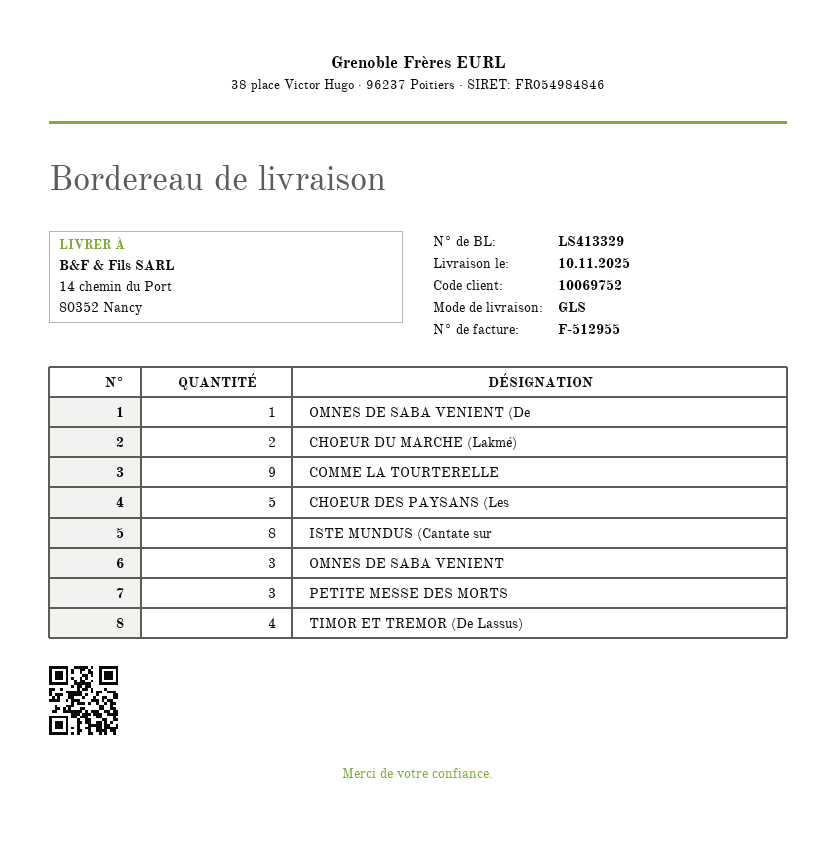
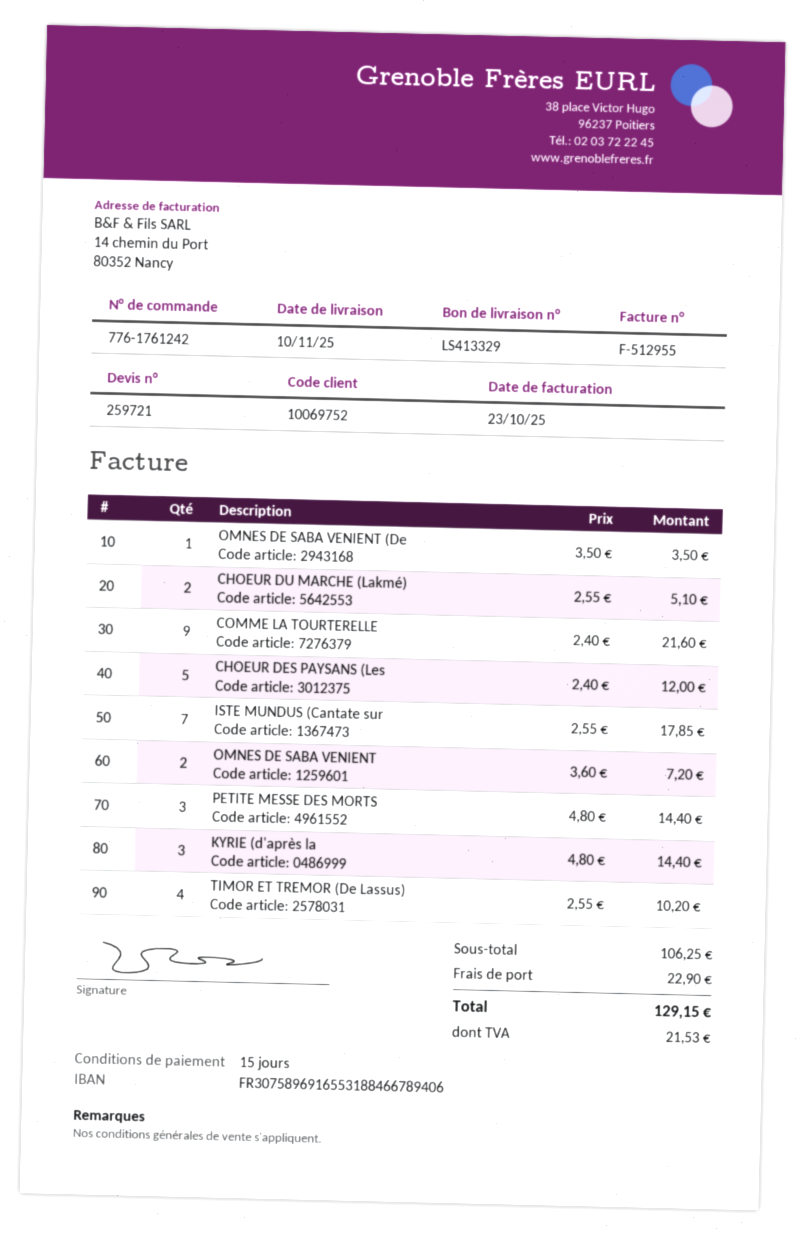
ISTE MUNDUS (Cantate sur: 8 -> 7
OMNES DE SABA VENIENT: 3 -> 2
KYRIE (d'après la: none -> 3

